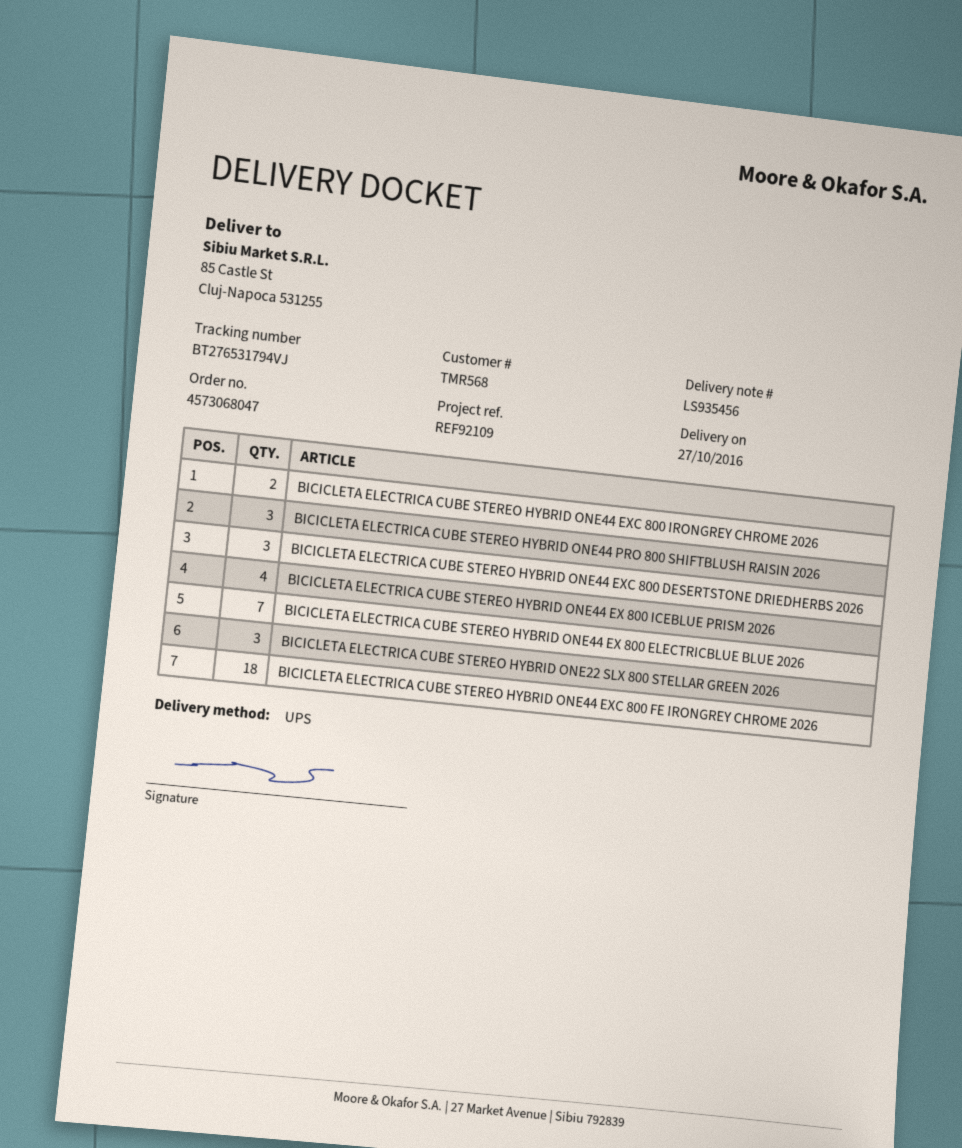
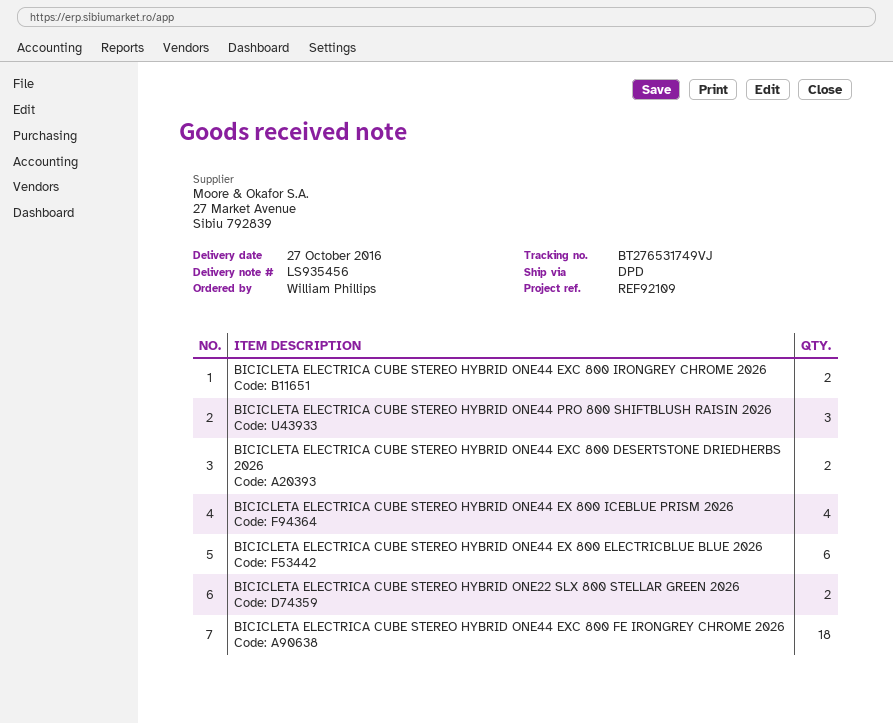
shipping method: UPS -> DPD
tracking number: BT276531794VJ -> BT276531749VJ
BICICLETA ELECTRICA CUBE STEREO HYBRID ONE44 EXC 800 DESERTSTONE DRIEDHERBS 2026: 3 -> 2
BICICLETA ELECTRICA CUBE STEREO HYBRID ONE44 EX 800 ELECTRICBLUE BLUE 2026: 7 -> 6
BICICLETA ELECTRICA CUBE STEREO HYBRID ONE22 SLX 800 STELLAR GREEN 2026: 3 -> 2

